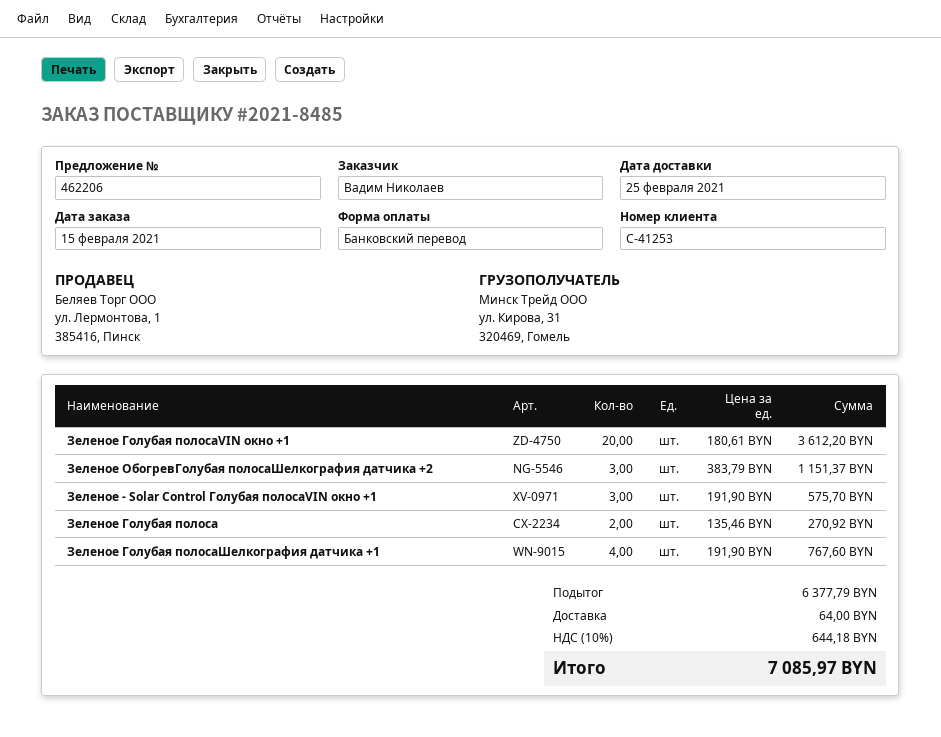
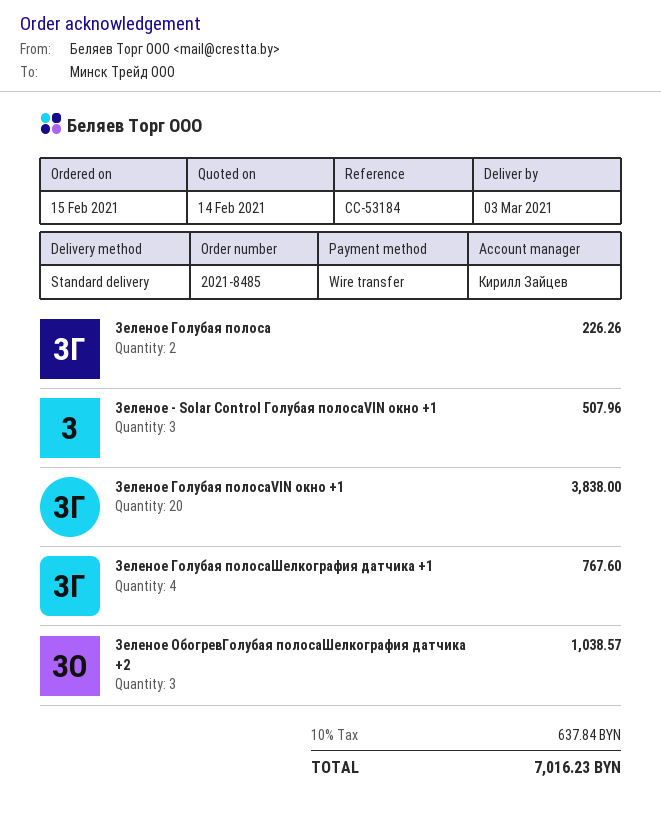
delivery date: 2021-02-25 -> 2021-03-03
Зеленое Голубая полосаVIN окно +1: 20 for 3612.20 -> 20 for 3838.00
Зеленое ОбогревГолубая полосаШелкография датчика +2: 3 for 1151.37 -> 3 for 1038.57
Зеленое - Solar Control Голубая полосаVIN окно +1: 3 for 575.70 -> 3 for 507.96
Зеленое Голубая полоса: 2 for 270.92 -> 2 for 226.26
shipping: 64.00 -> none
tax: 10% = 644.18 -> 10% = 637.84
total: 7085.97 -> 7016.23

